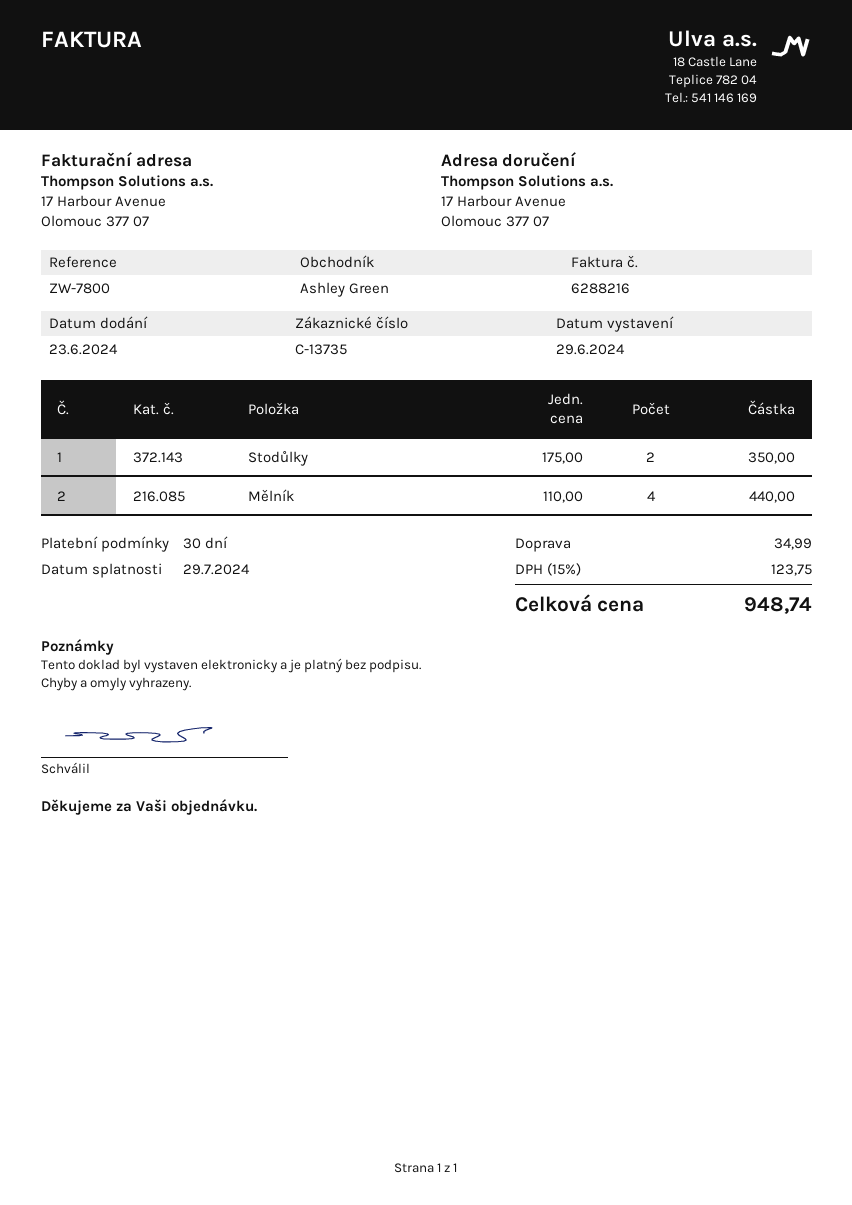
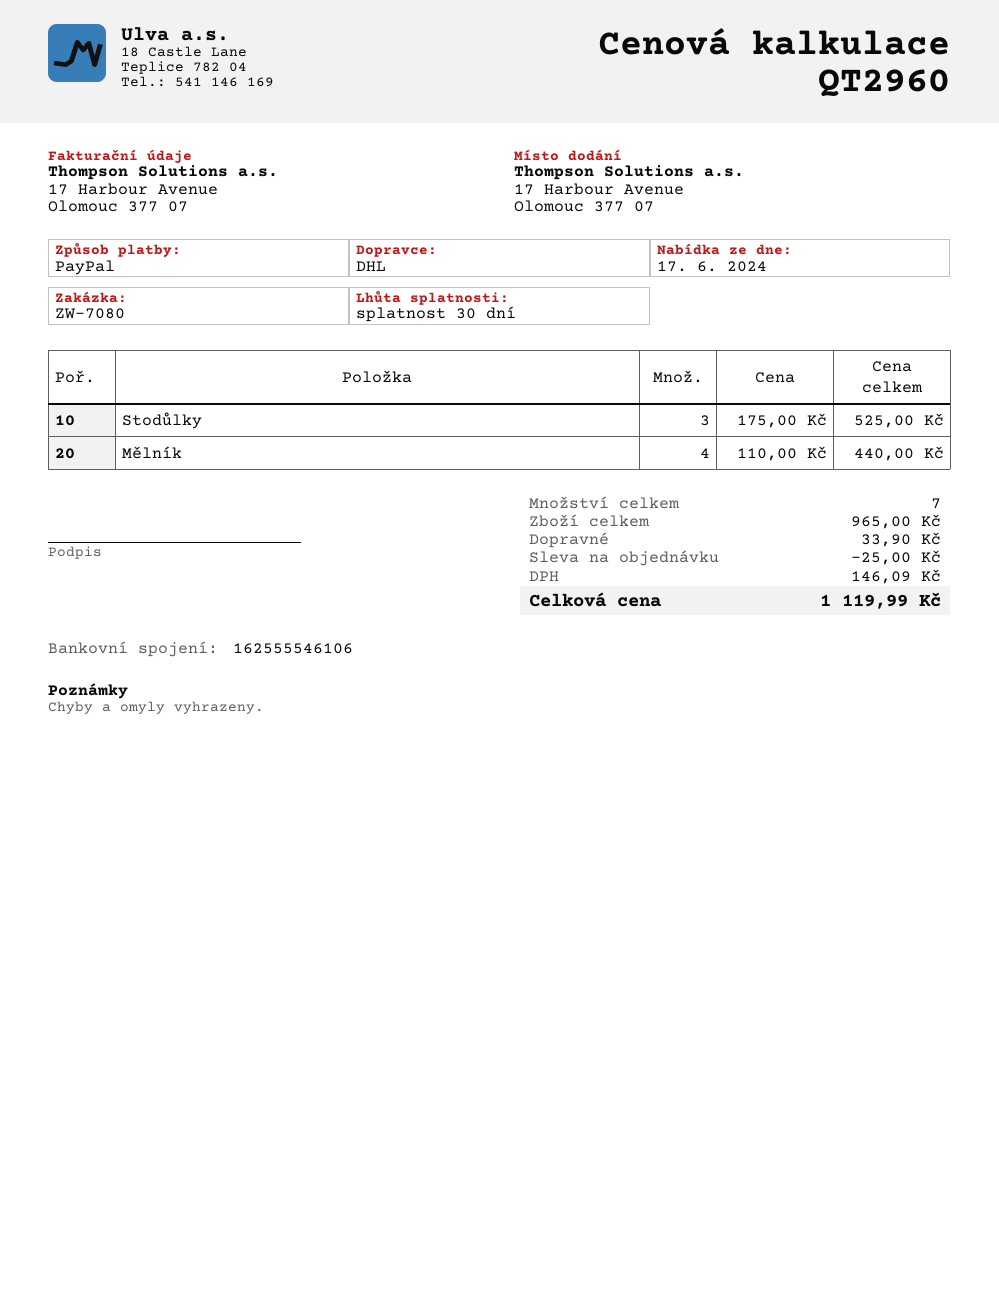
reference: ZW-7800 -> ZW-7080
Stodůlky: 2 x 175.00 = 350.00 -> 3 x 175.00 = 525.00
discount: none -> 25.00
shipping: 34.99 -> 33.90
tax: 123.75 -> 146.09
total: 948.74 -> 1119.99

